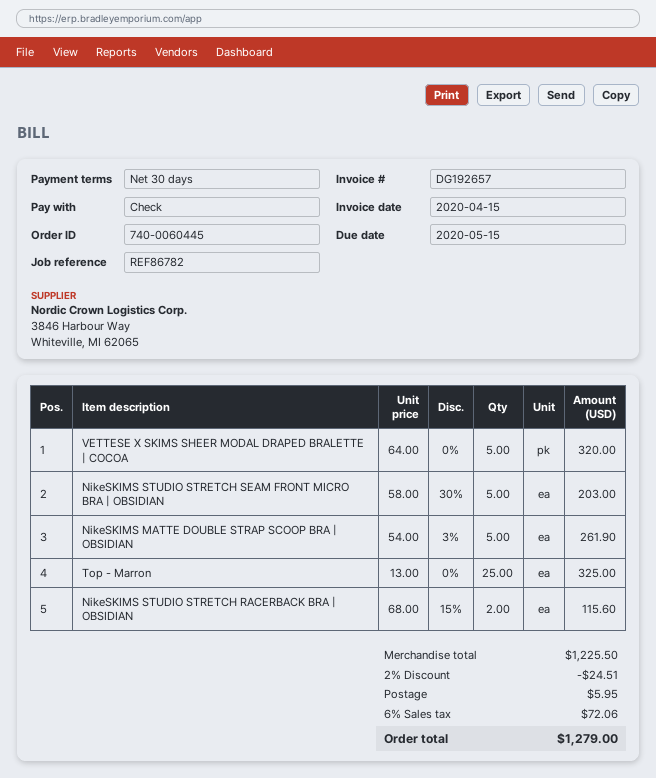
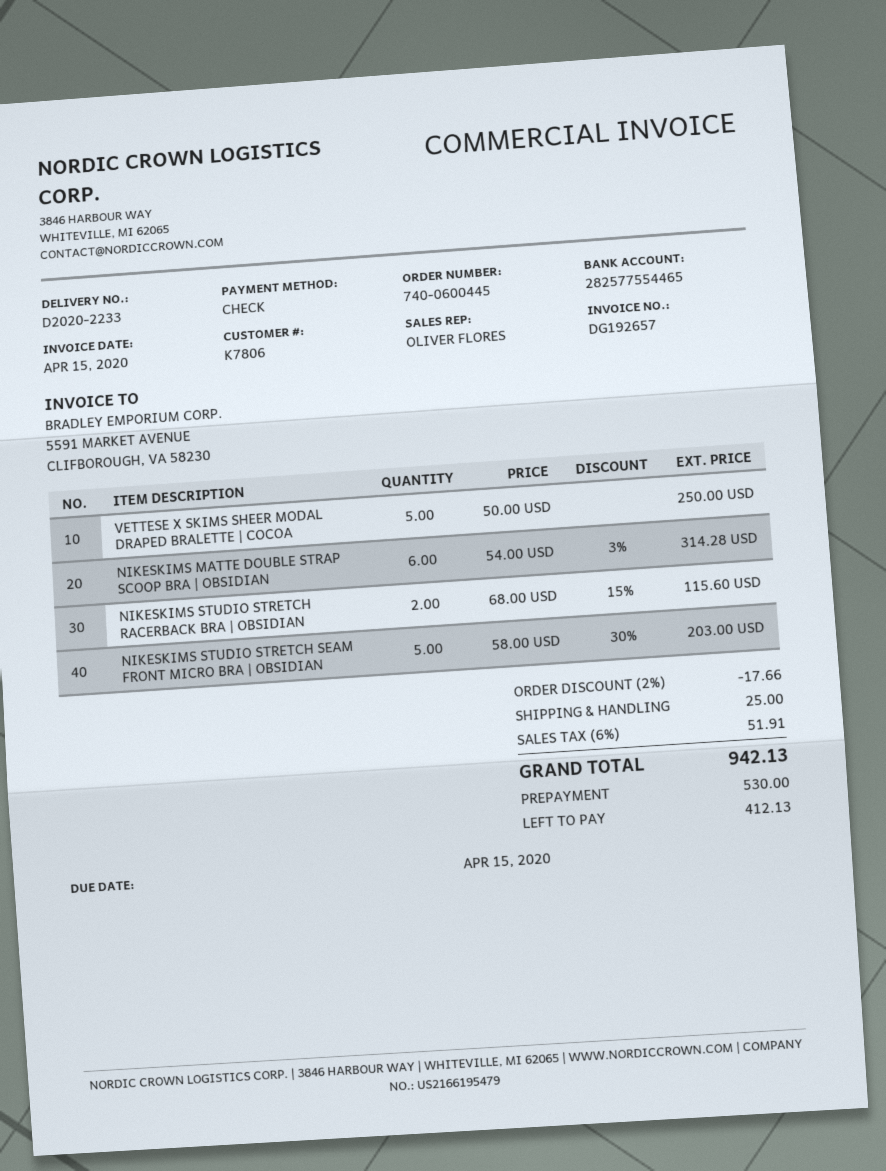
order number: 740-0060445 -> 740-0600445
due date: 2020-05-15 -> 2020-04-15
VETTESE X SKIMS SHEER MODAL DRAPED BRALETTE | COCOA: 5 x 64.00 = 320.00 -> 5 x 50.00 = 250.00
NikeSKIMS MATTE DOUBLE STRAP SCOOP BRA | OBSIDIAN: 5 x 54.00 - 3% = 261.90 -> 6 x 54.00 - 3% = 314.28
Top - Marron: 25 x 13.00 = 325.00 -> none
discount: 2% = 24.51 -> 2% = 17.66
shipping: 5.95 -> 25.00
tax: 6% = 72.06 -> 6% = 51.91
total: 1279.00 -> 942.13

